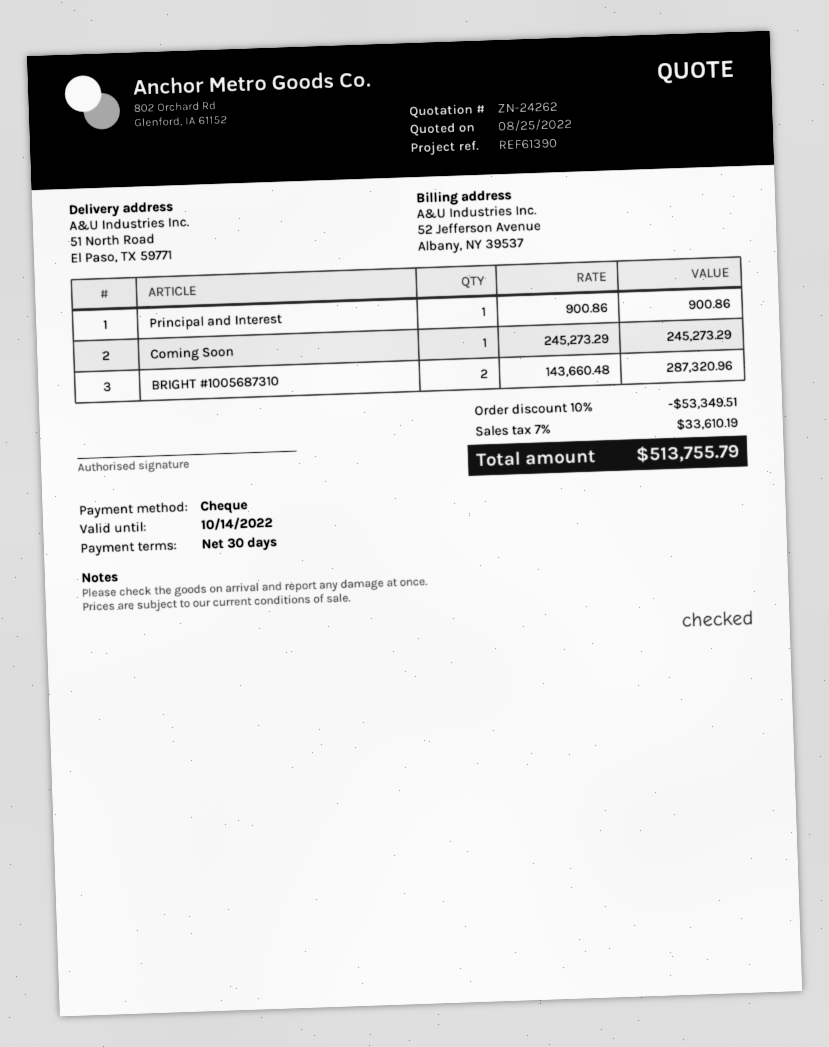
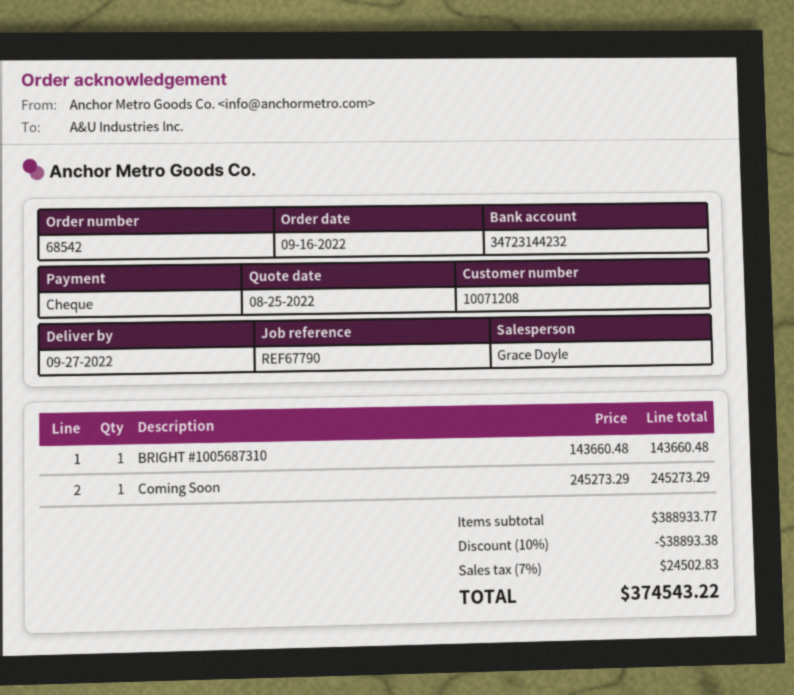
reference: REF61390 -> REF67790
Principal and Interest: 1 x 900.86 = 900.86 -> none
BRIGHT #1005687310: 2 x 143660.48 = 287320.96 -> 1 x 143660.48 = 143660.48
discount: 10% = 53349.51 -> 10% = 38893.38
tax: 7% = 33610.19 -> 7% = 24502.83
total: 513755.79 -> 374543.22

